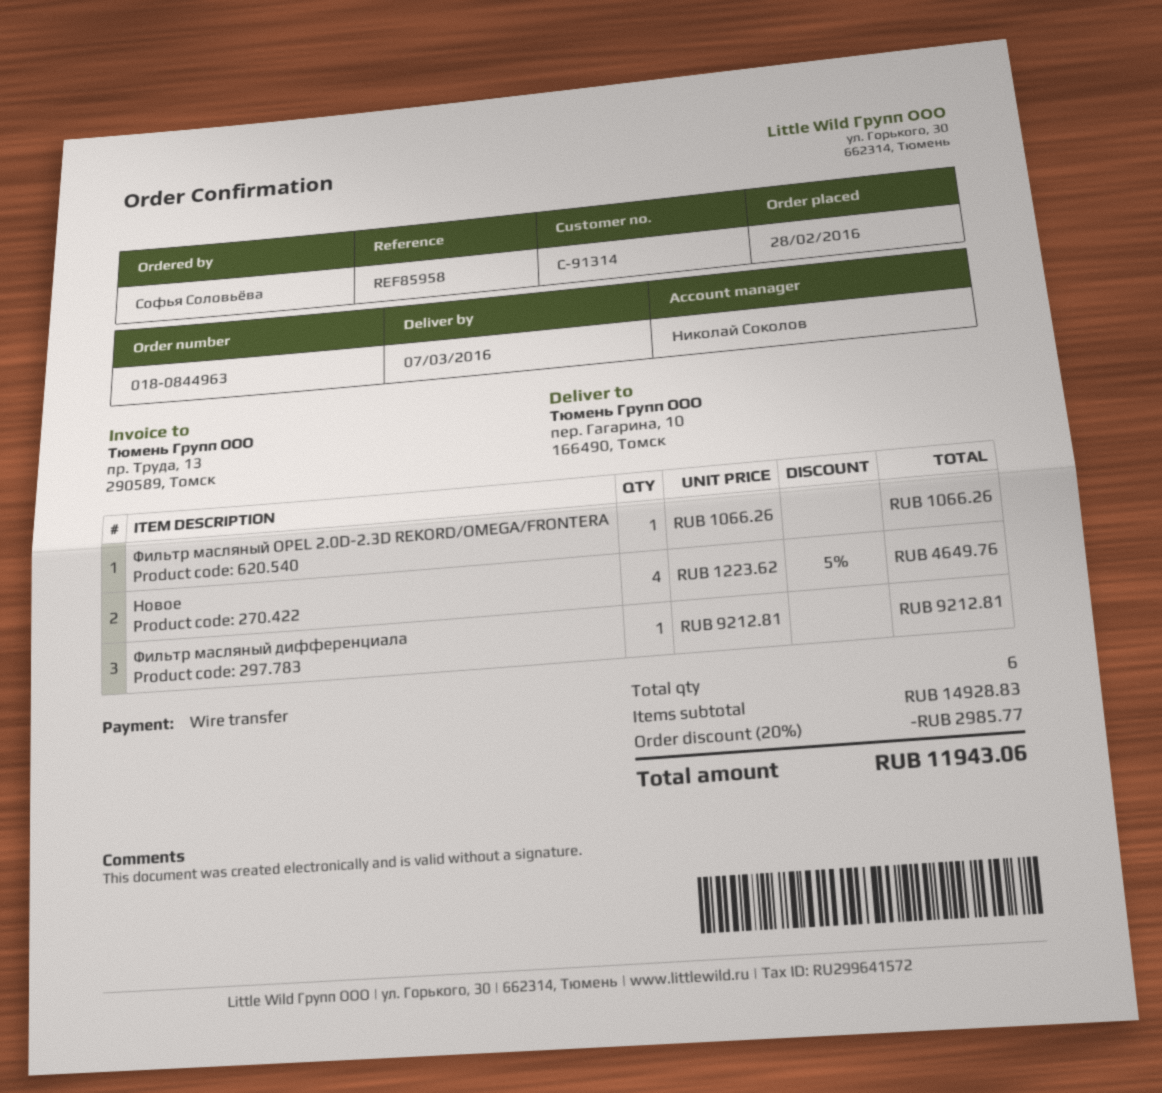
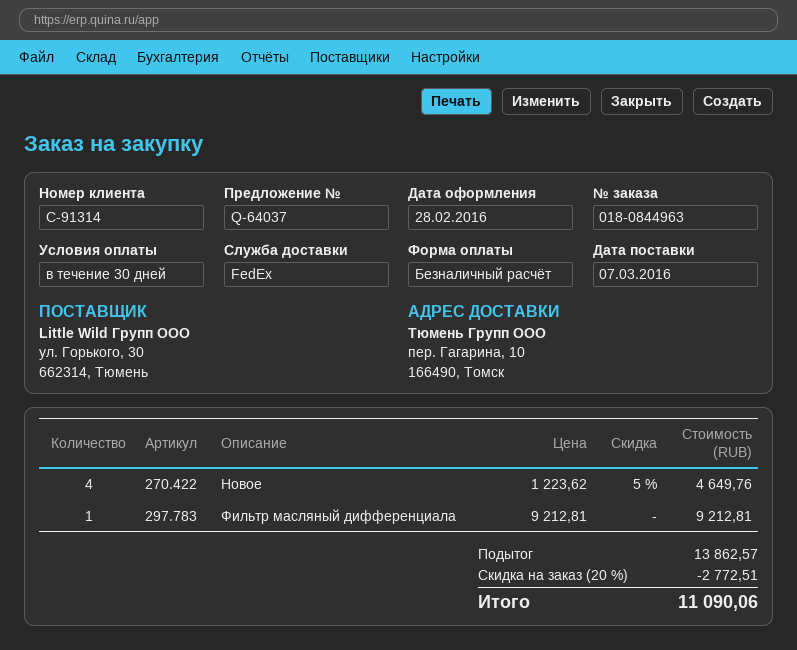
Фильтр масляный OPEL 2.0D-2.3D REKORD/OMEGA/FRONTERA: 1 x 1066.26 = 1066.26 -> none
subtotal: 14928.83 -> 13862.57
discount: 20% = 2985.77 -> 20% = 2772.51
total: 11943.06 -> 11090.06

